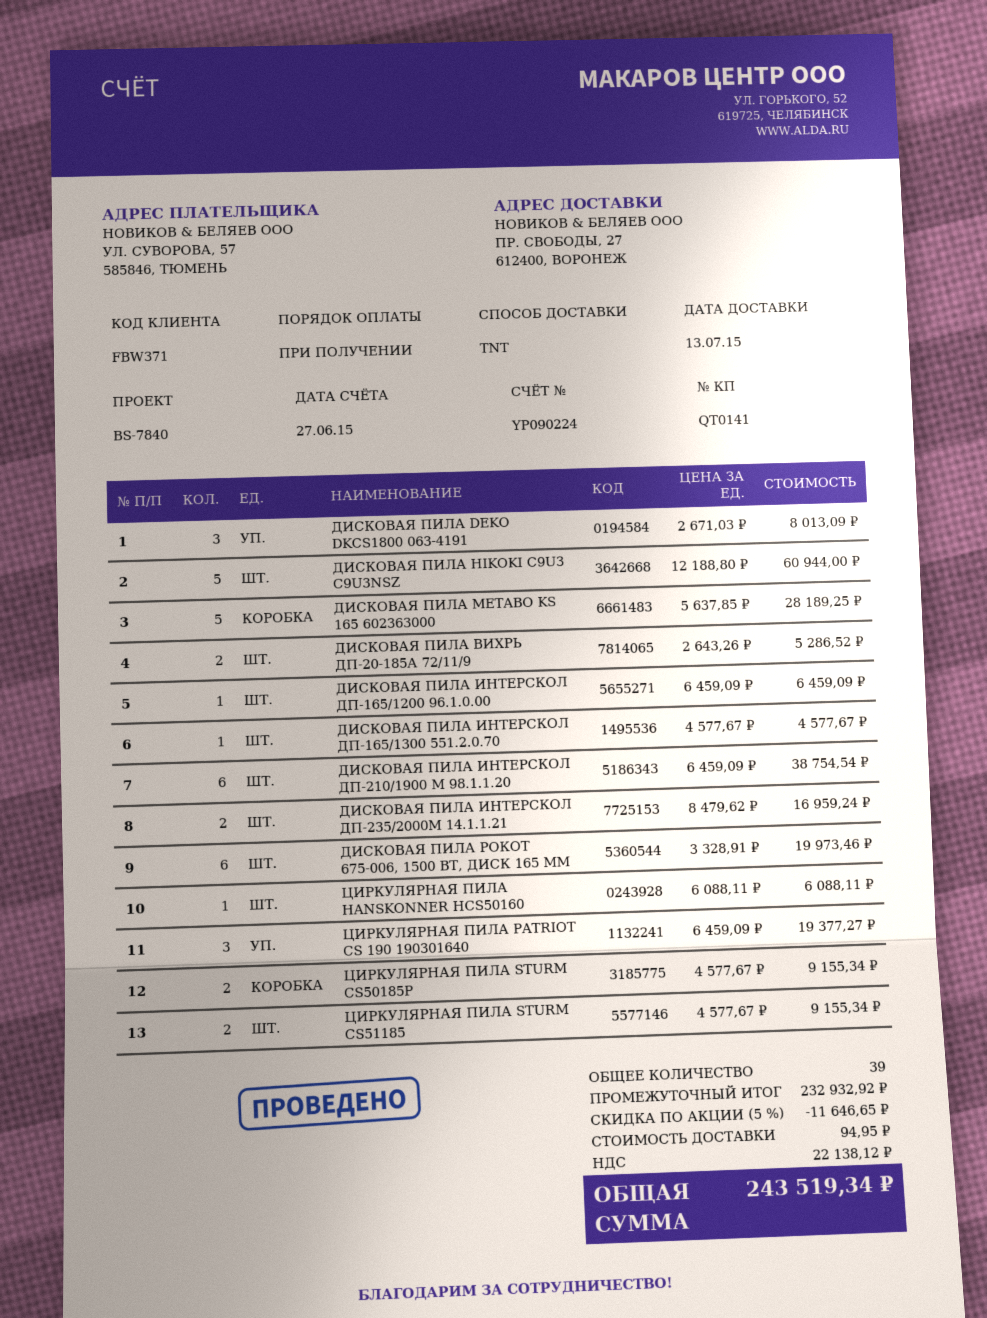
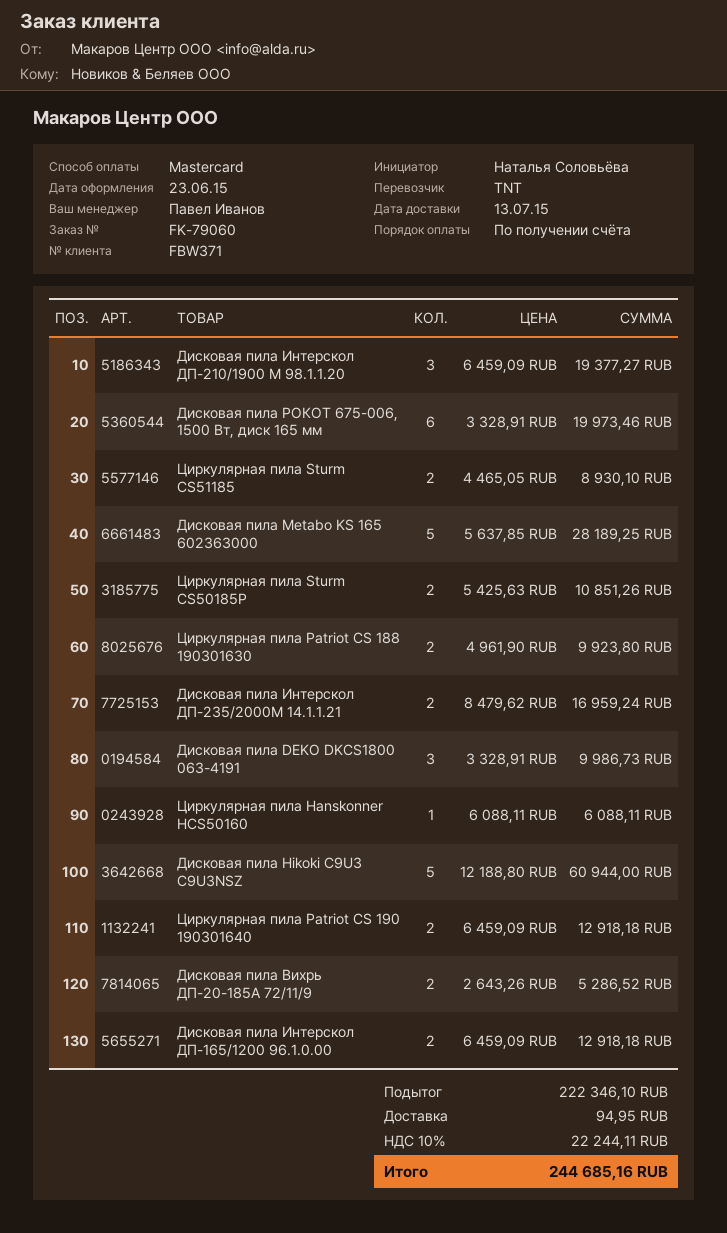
ДИСКОВАЯ ПИЛА DEKO DKCS1800 063-4191: 3 x 2671.03 = 8013.09 -> 3 x 3328.91 = 9986.73
ДИСКОВАЯ ПИЛА ИНТЕРСКОЛ ДП-165/1200 96.1.0.00: 1 x 6459.09 = 6459.09 -> 2 x 6459.09 = 12918.18
ДИСКОВАЯ ПИЛА ИНТЕРСКОЛ ДП-165/1300 551.2.0.70: 1 x 4577.67 = 4577.67 -> none
ДИСКОВАЯ ПИЛА ИНТЕРСКОЛ ДП-210/1900 М 98.1.1.20: 6 x 6459.09 = 38754.54 -> 3 x 6459.09 = 19377.27
ЦИРКУЛЯРНАЯ ПИЛА PATRIOT CS 190 190301640: 3 x 6459.09 = 19377.27 -> 2 x 6459.09 = 12918.18
ЦИРКУЛЯРНАЯ ПИЛА STURM CS50185P: 2 x 4577.67 = 9155.34 -> 2 x 5425.63 = 10851.26
ЦИРКУЛЯРНАЯ ПИЛА STURM CS51185: 2 x 4577.67 = 9155.34 -> 2 x 4465.05 = 8930.10
Циркулярная пила Patriot CS 188 190301630: none -> 2 x 4961.90 = 9923.80
subtotal: 232932.92 -> 222346.10
discount: 5% = 11646.65 -> none
tax: 22138.12 -> 22244.11
total: 243519.34 -> 244685.16

